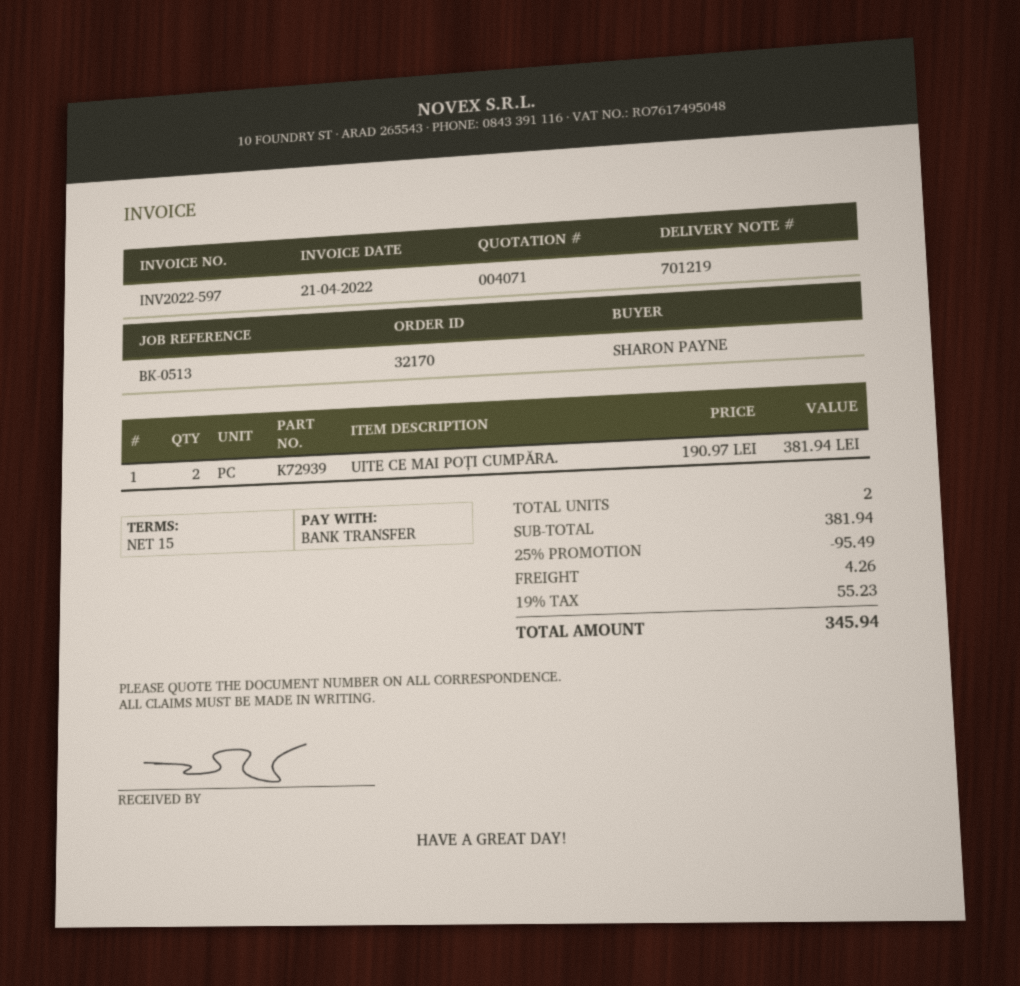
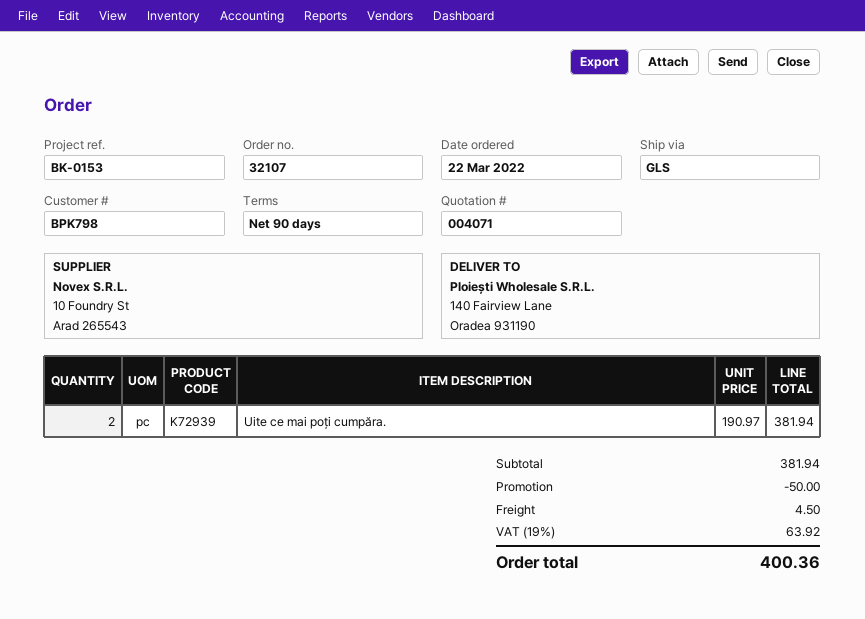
order number: 32170 -> 32107
payment terms: 15 days -> 90 days
reference: BK-0513 -> BK-0153
discount: 95.49 -> 50.00
shipping: 4.26 -> 4.50
tax: 19% = 55.23 -> 19% = 63.92
total: 345.94 -> 400.36

